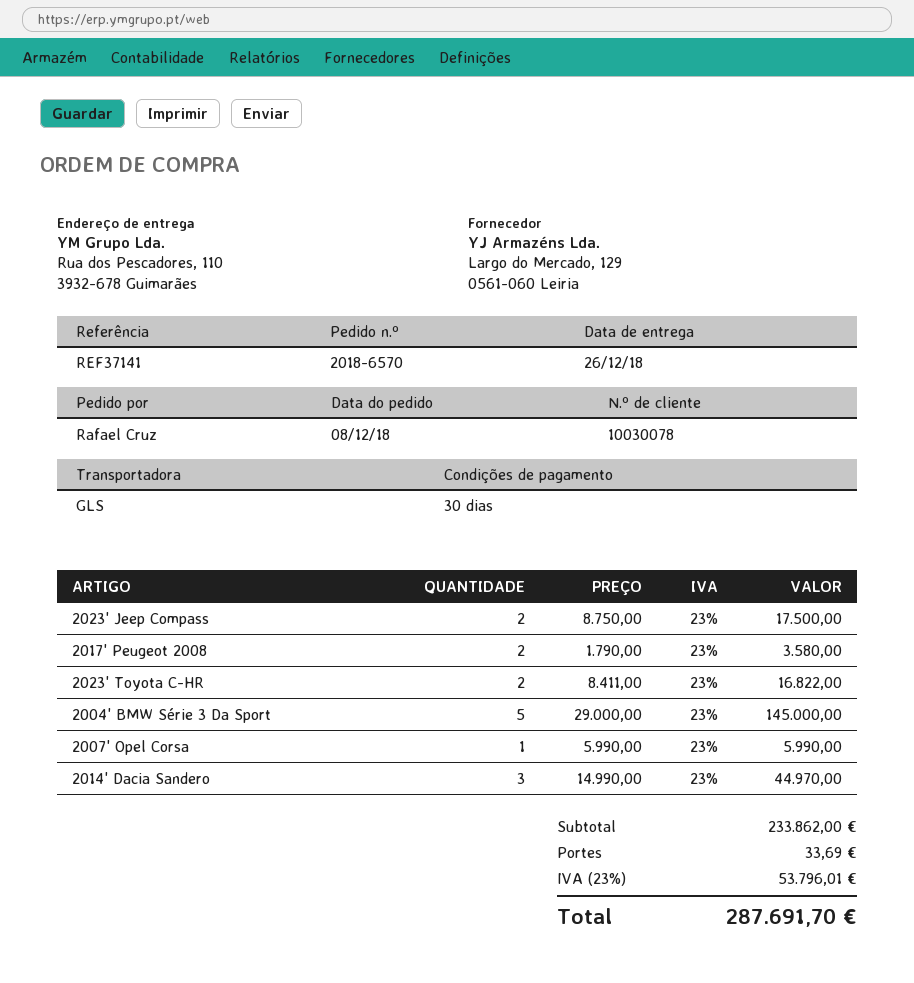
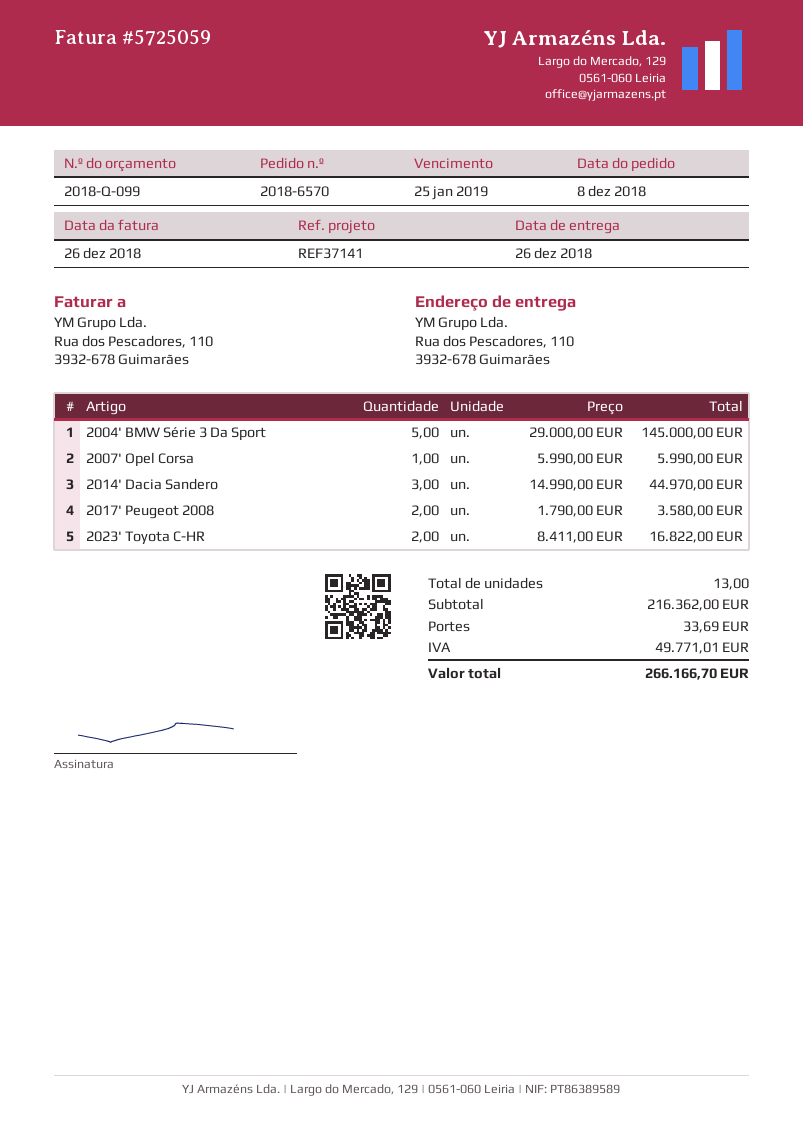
2023' Jeep Compass: 2 x 8750.00 = 17500.00 -> none
subtotal: 233862.00 -> 216362.00
tax: 53796.01 -> 49771.01
total: 287691.70 -> 266166.70

